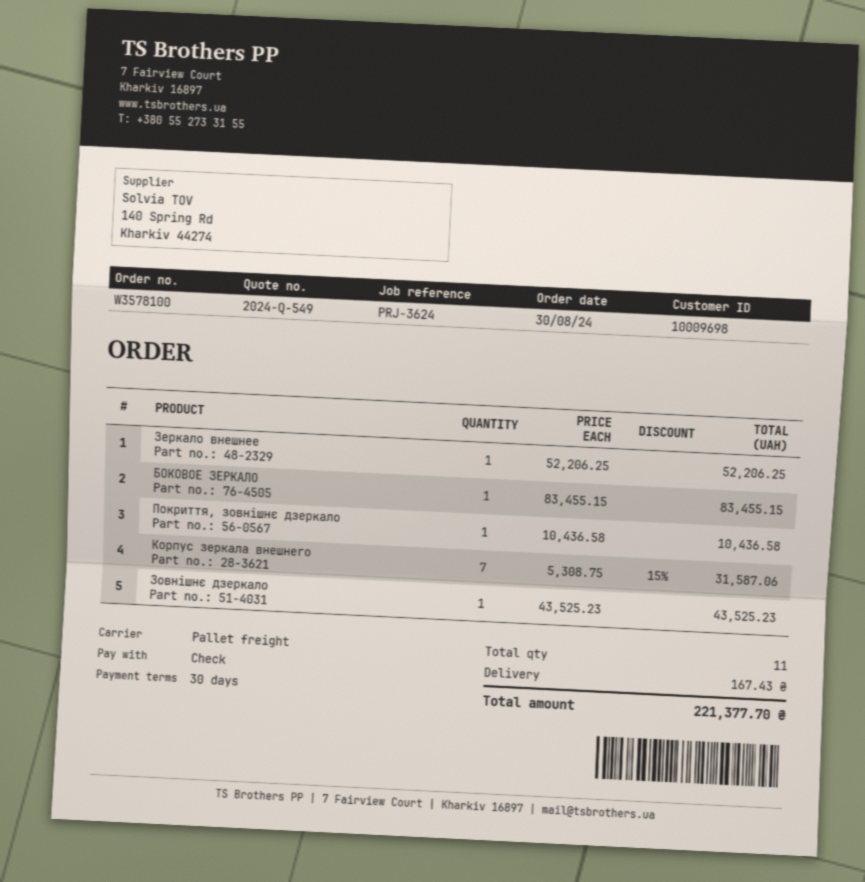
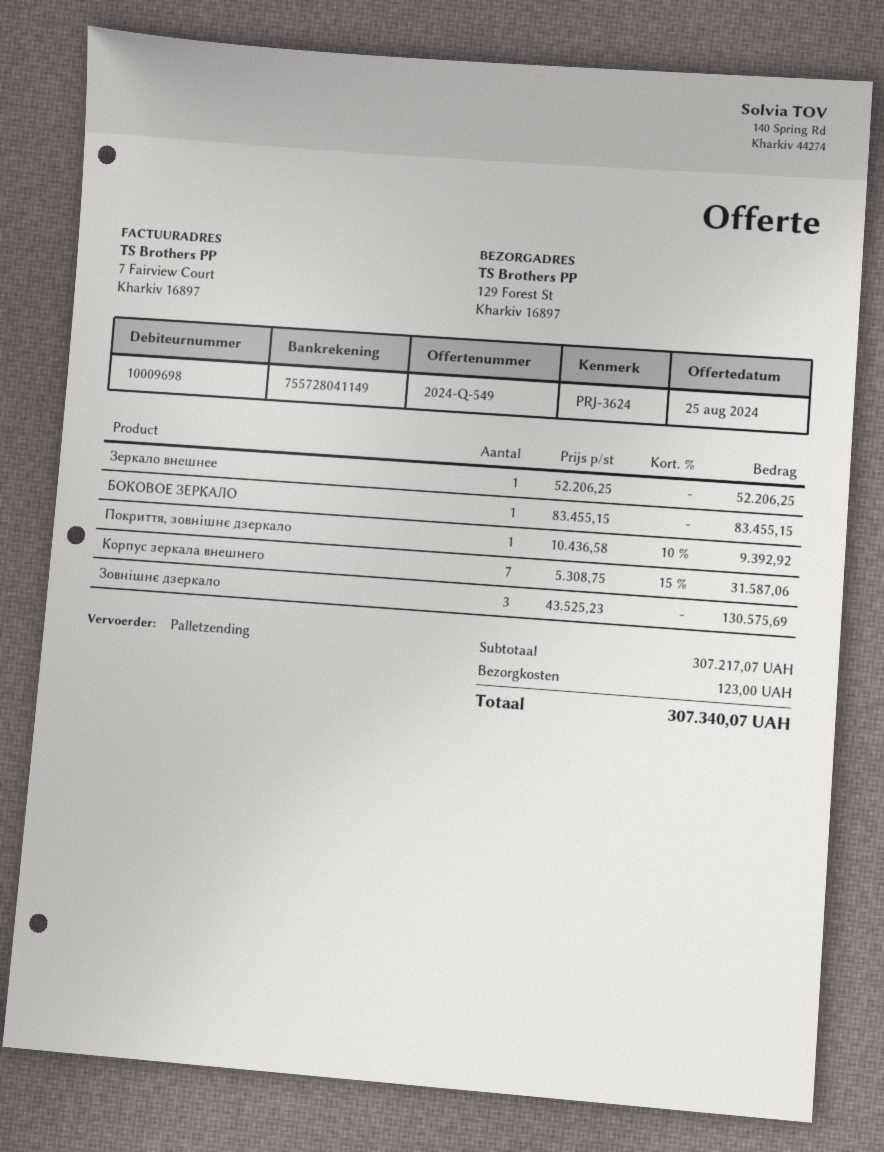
Покриття, зовнішнє дзеркало: 1 x 10436.58 = 10436.58 -> 1 x 10436.58 - 10% = 9392.92
Зовнішнє дзеркало: 1 x 43525.23 = 43525.23 -> 3 x 43525.23 = 130575.69
shipping: 167.43 -> 123.00
total: 221377.70 -> 307340.07

